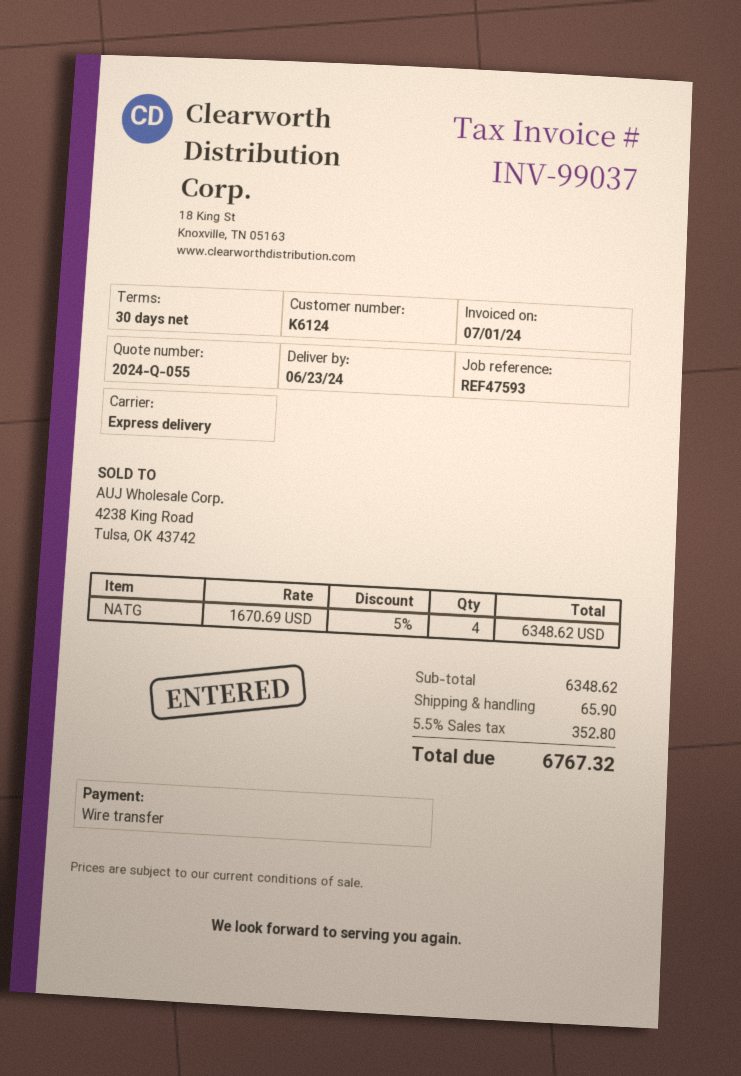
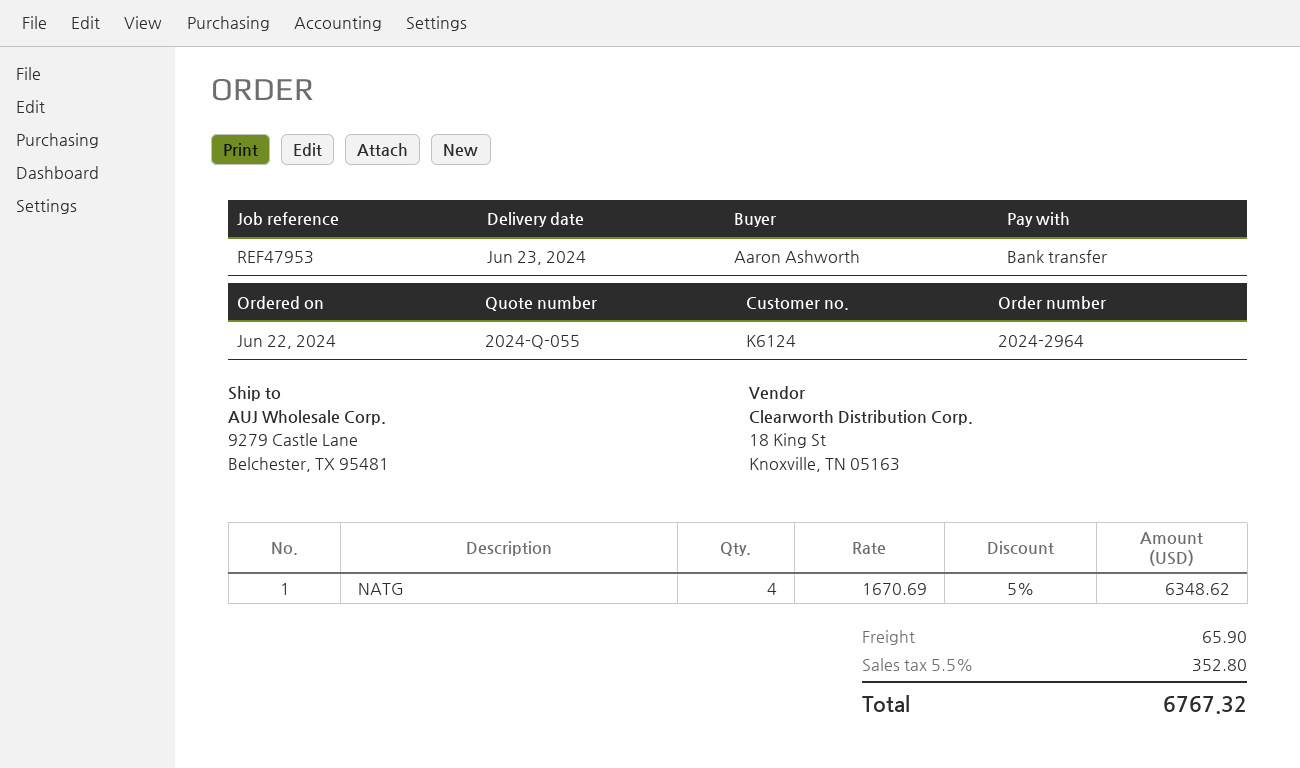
reference: REF47593 -> REF47953

